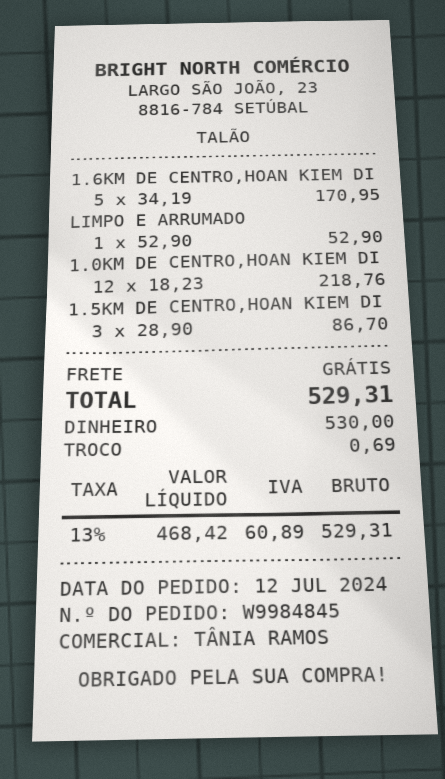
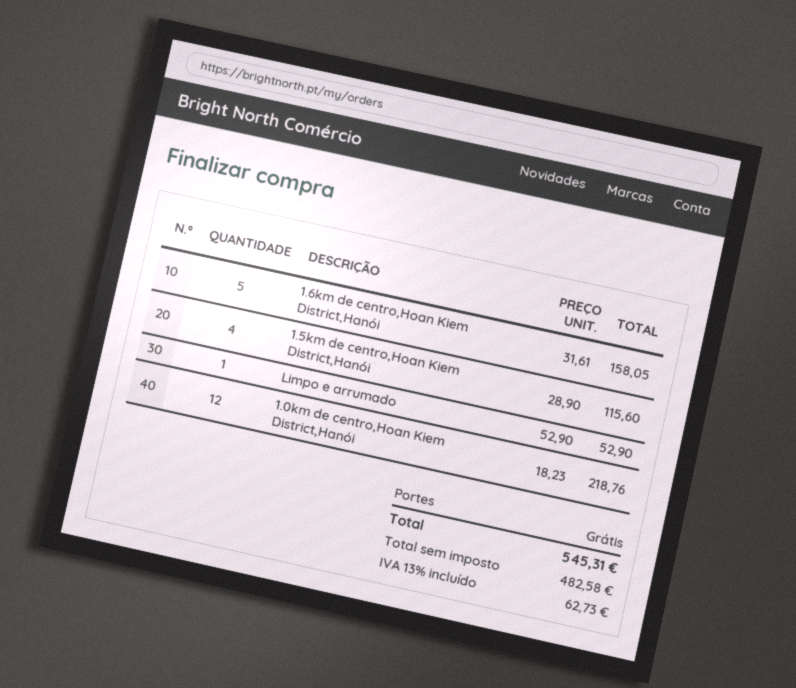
1.6KM DE CENTRO,HOAN KIEM DI: 5 x 34.19 = 170.95 -> 5 x 31.61 = 158.05
1.5KM DE CENTRO,HOAN KIEM DI: 3 x 28.90 = 86.70 -> 4 x 28.90 = 115.60
net: 468.42 -> 482.58
tax: 13% = 60.89 -> 13% = 62.73
total: 529.31 -> 545.31

